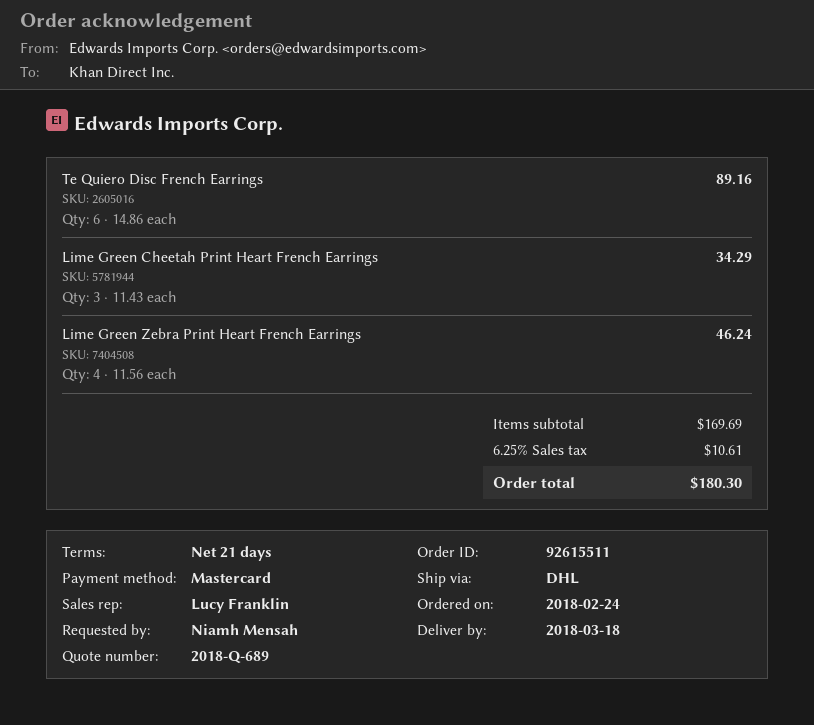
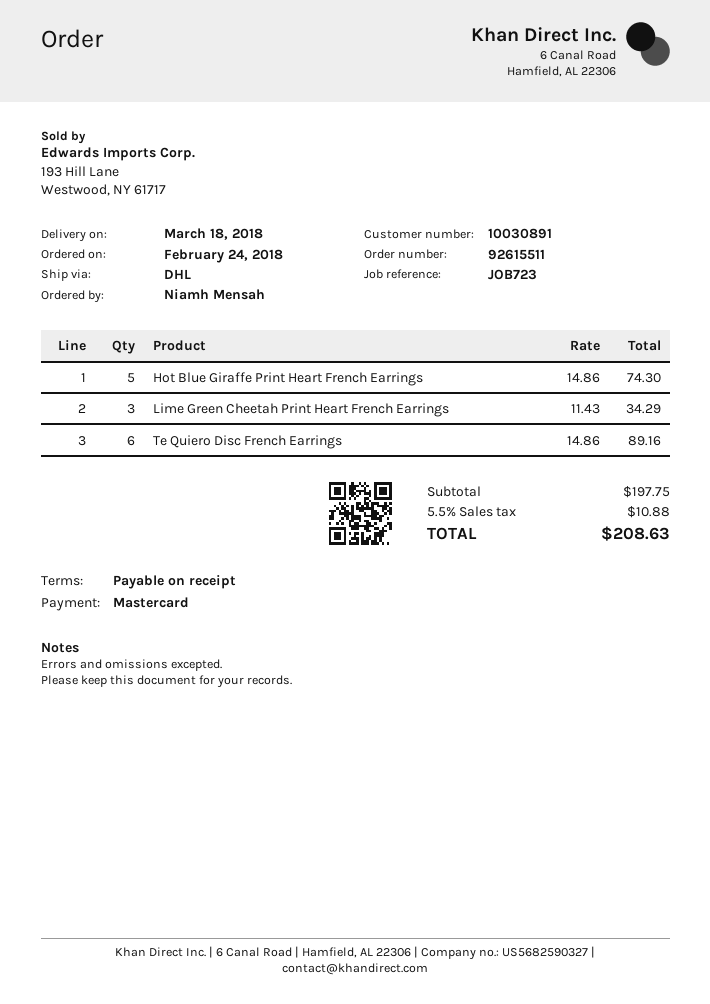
payment terms: 21 days -> on receipt
Lime Green Zebra Print Heart French Earrings: 4 x 11.56 = 46.24 -> none
Hot Blue Giraffe Print Heart French Earrings: none -> 5 x 14.86 = 74.30
subtotal: 169.69 -> 197.75
tax: 6.25% = 10.61 -> 5.5% = 10.88
total: 180.30 -> 208.63

